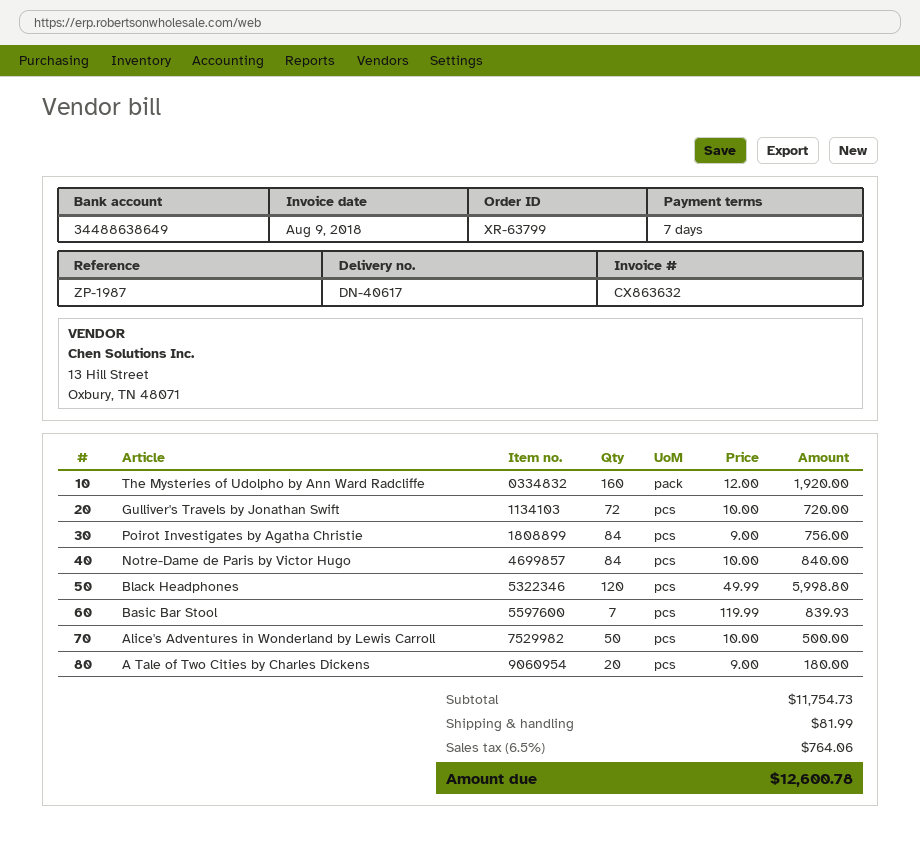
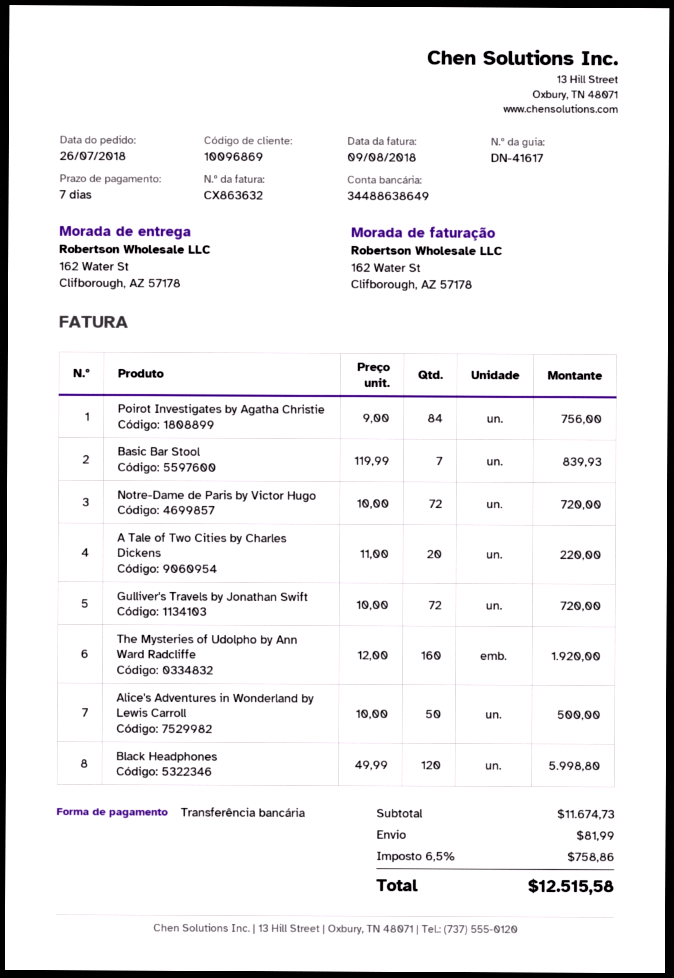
delivery note number: DN-40617 -> DN-41617
Notre-Dame de Paris by Victor Hugo: 84 x 10.00 = 840.00 -> 72 x 10.00 = 720.00
A Tale of Two Cities by Charles Dickens: 20 x 9.00 = 180.00 -> 20 x 11.00 = 220.00
subtotal: 11754.73 -> 11674.73
tax: 6.5% = 764.06 -> 6.5% = 758.86
total: 12600.78 -> 12515.58

